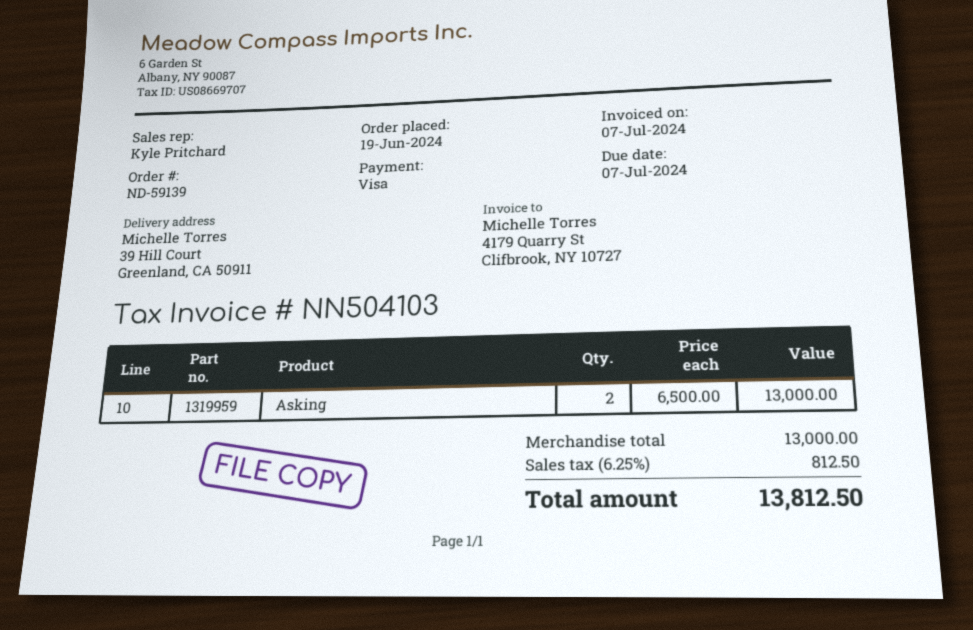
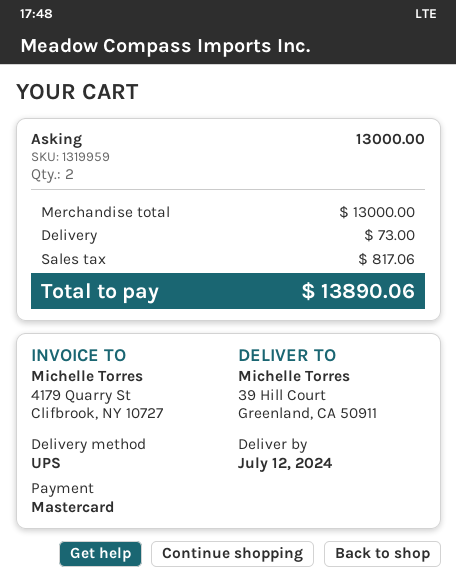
payment method: Visa -> Mastercard
shipping: none -> 73.00
tax: 812.50 -> 817.06
total: 13812.50 -> 13890.06

